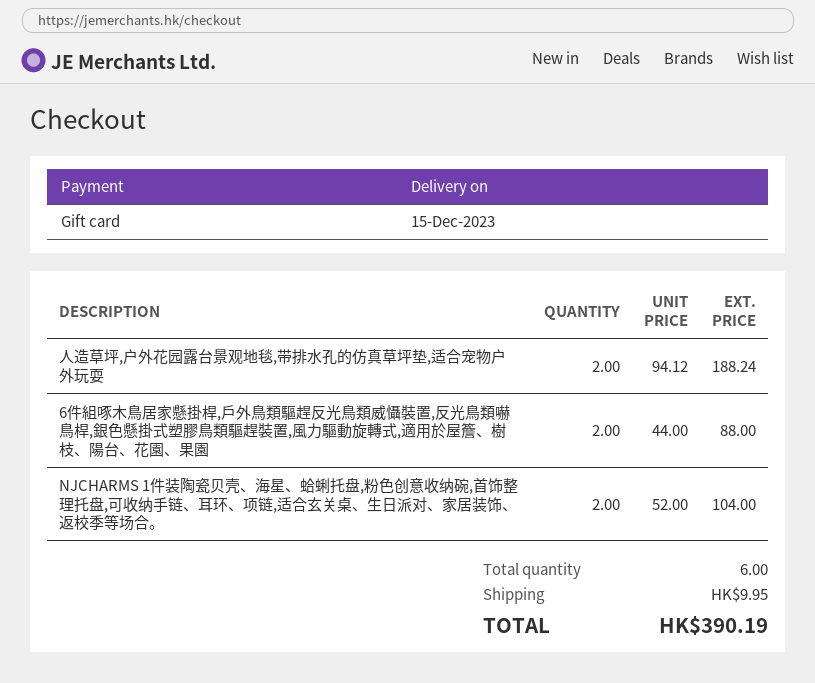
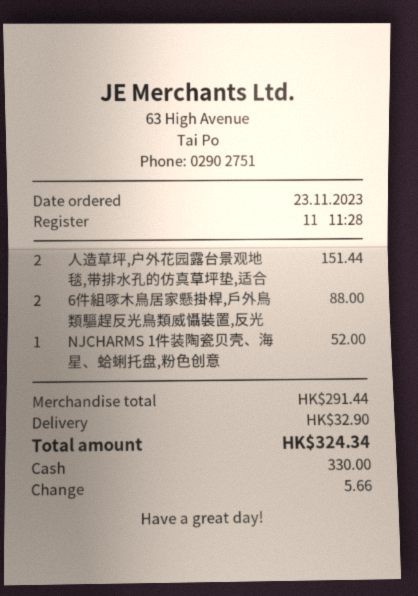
payment method: gift card -> cash
人造草坪,户外花园露台景观地毯,带排水孔的仿真草坪垫,适合宠物户外玩耍: 2 for 188.24 -> 2 for 151.44
NJCHARMS 1件装陶瓷贝壳、海星、蛤蜊托盘,粉色创意收纳碗,首饰整理托盘,可收纳手链、耳环、项链,适合玄关桌、生日派对、家居装饰、返校季等场合。: 2 for 104.00 -> 1 for 52.00
shipping: 9.95 -> 32.90
total: 390.19 -> 324.34

